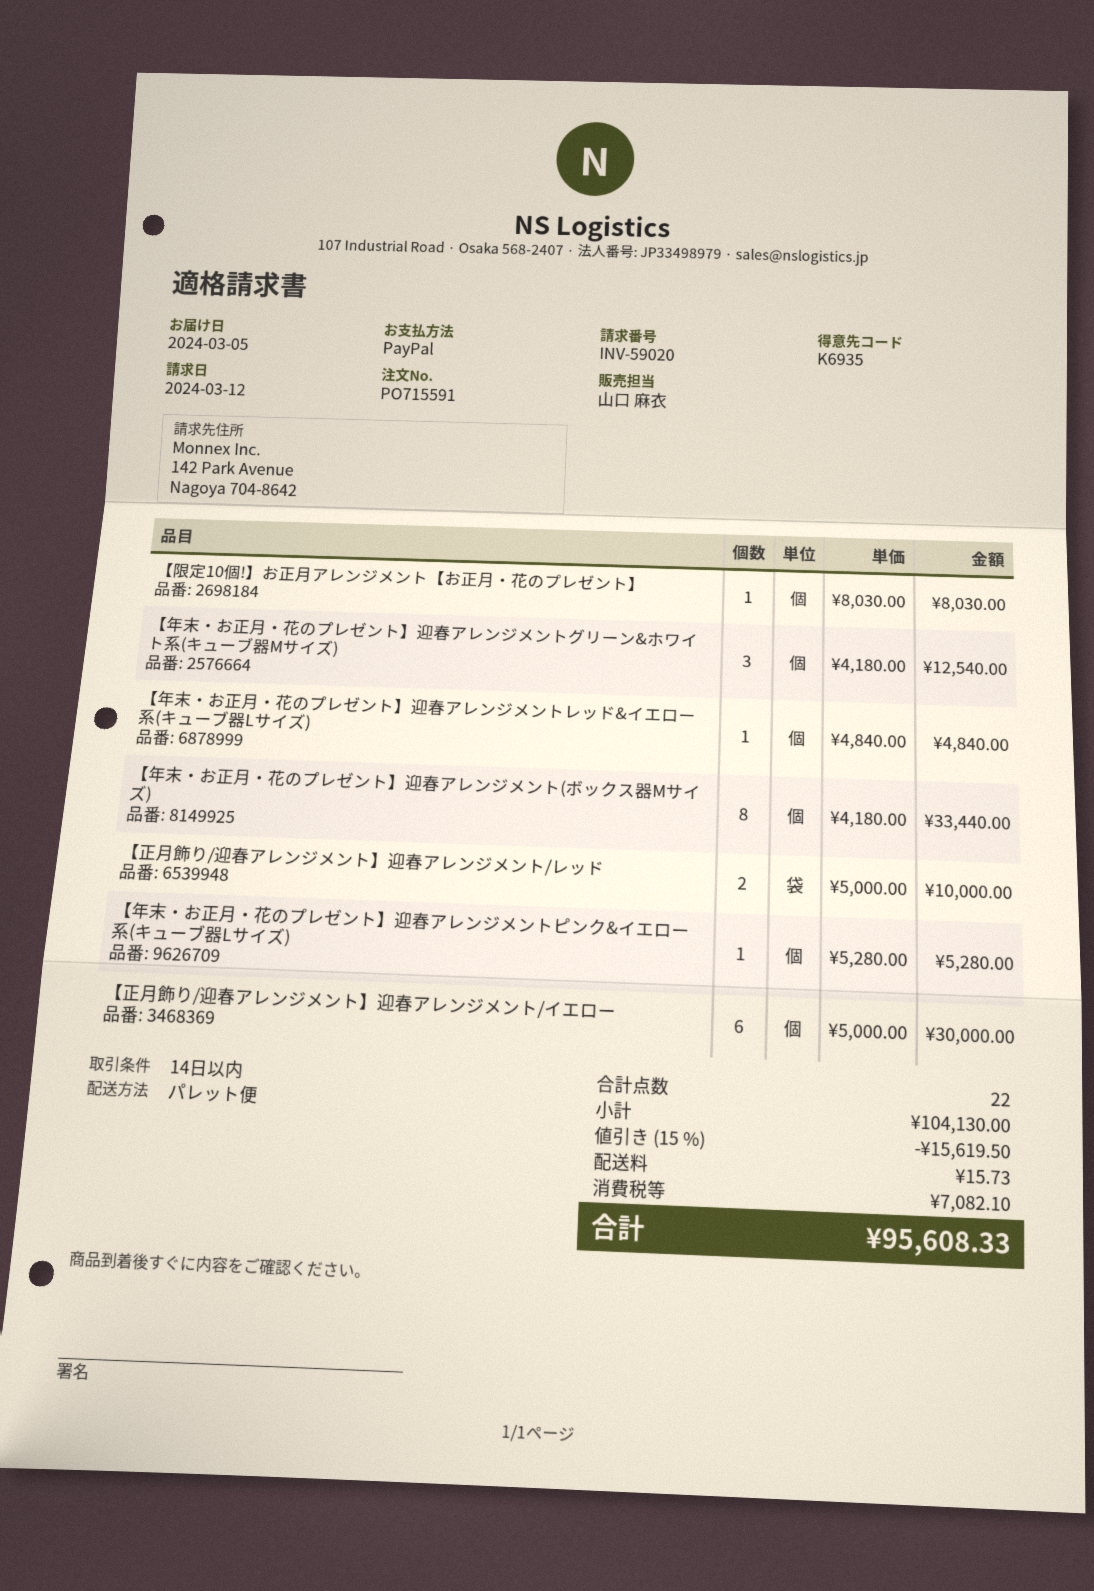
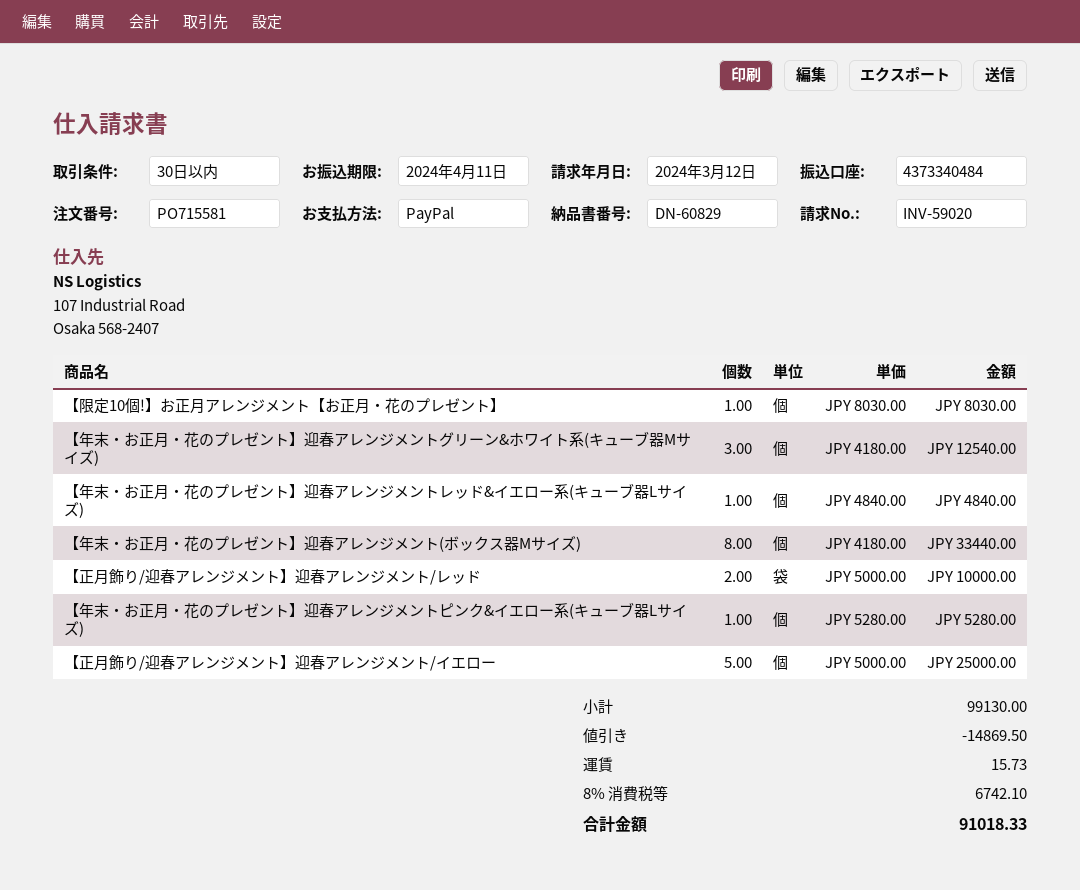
order number: PO715591 -> PO715581
payment terms: 14 days -> 30 days
【正月飾り/迎春アレンジメント】迎春アレンジメント/イエロー: 6 x 5000.00 = 30000.00 -> 5 x 5000.00 = 25000.00
subtotal: 104130.00 -> 99130.00
discount: 15619.50 -> 14869.50
tax: 7082.10 -> 6742.10
total: 95608.33 -> 91018.33

